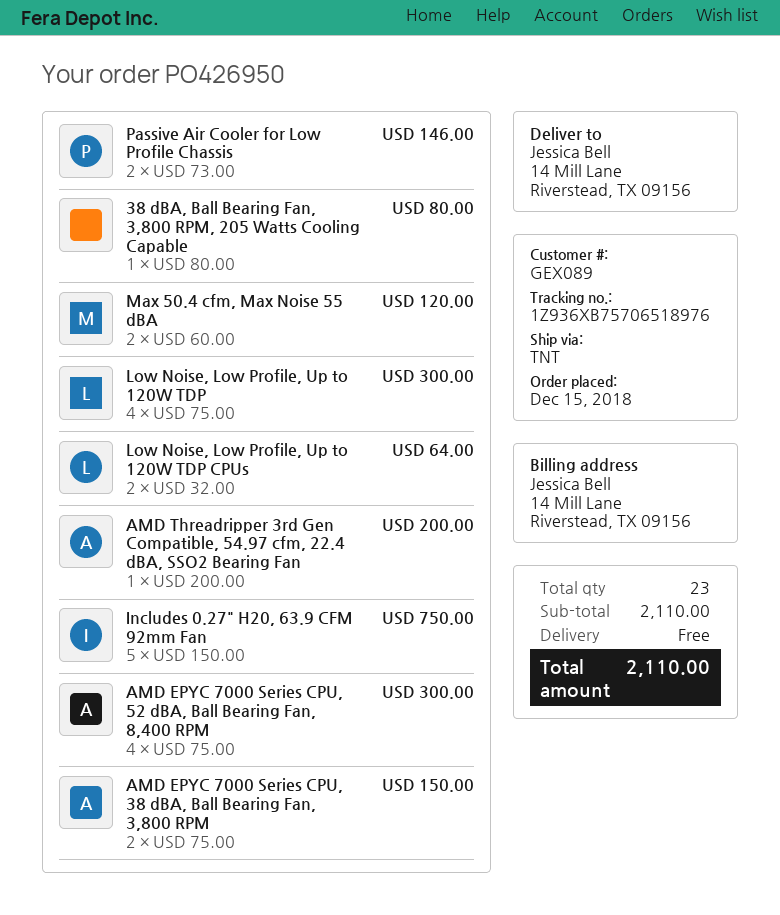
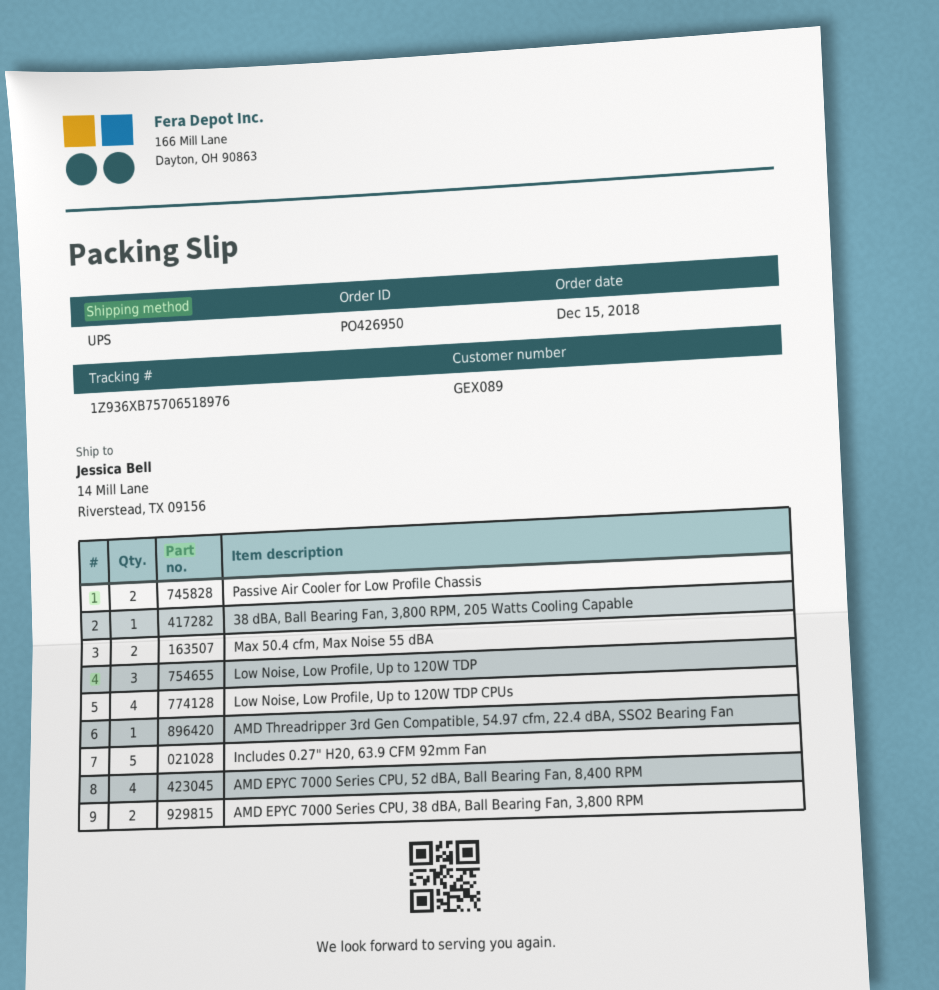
shipping method: TNT -> UPS
Low Noise, Low Profile, Up to 120W TDP: 4 -> 3
Low Noise, Low Profile, Up to 120W TDP CPUs: 2 -> 4

